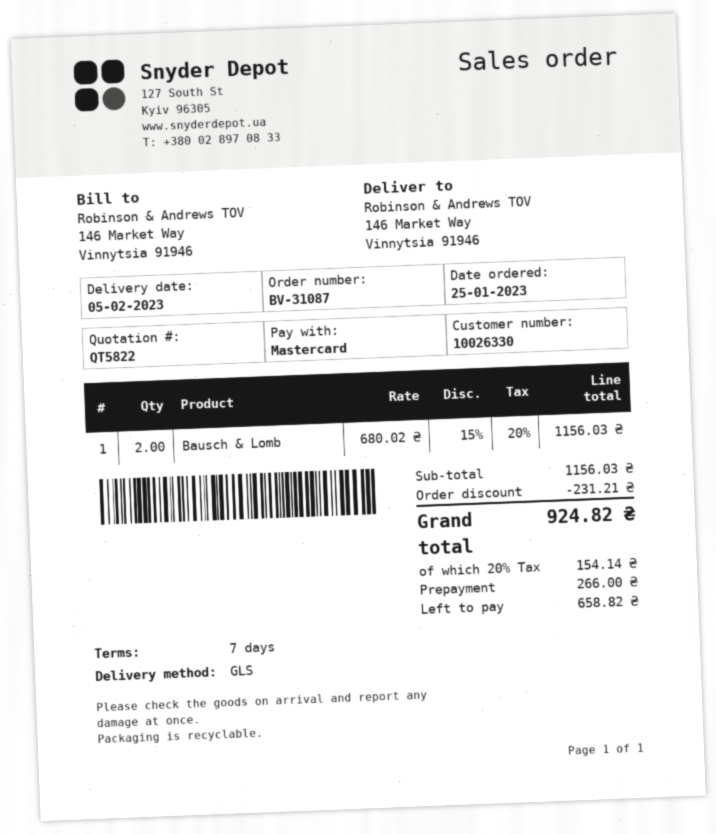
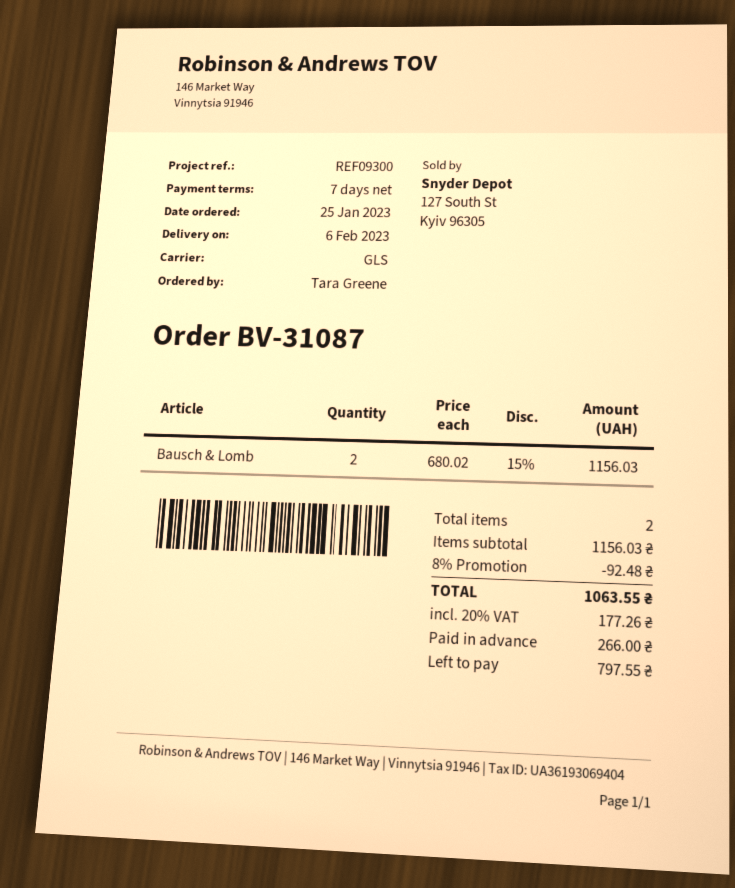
delivery date: 2023-02-05 -> 2023-02-06
discount: 231.21 -> 92.48
tax: 20% = 154.14 -> 20% = 177.26
total: 924.82 -> 1063.55
balance: 658.82 -> 797.55

